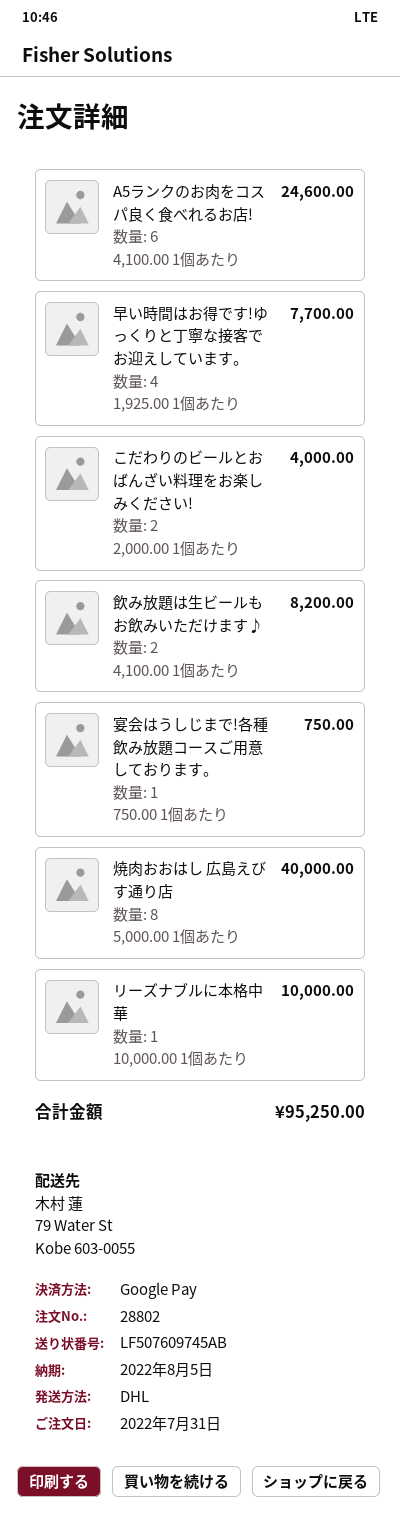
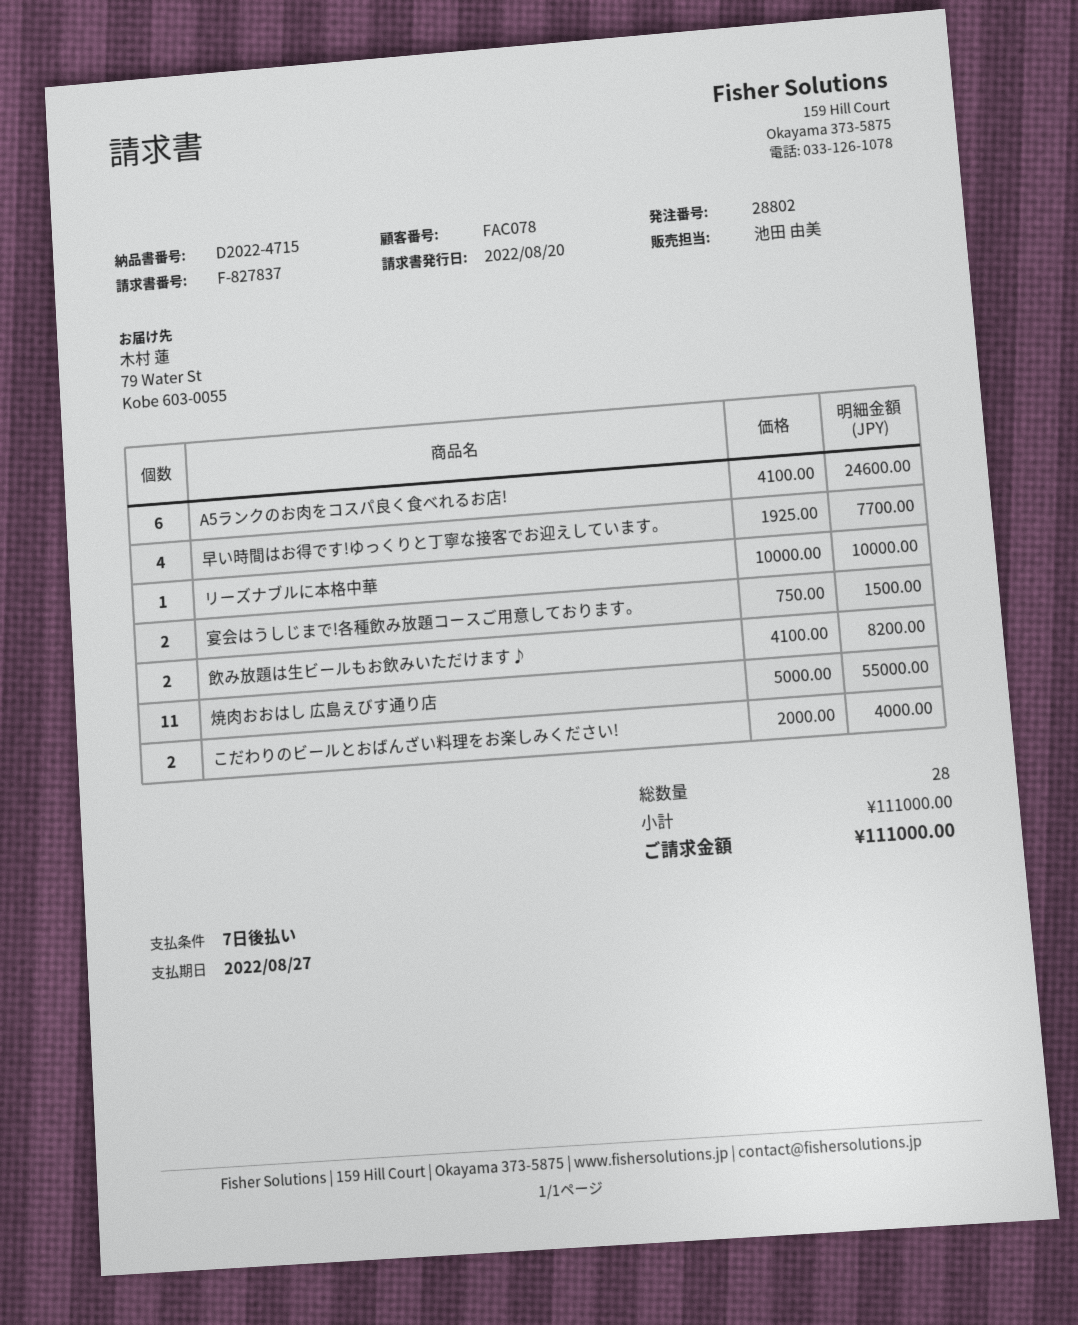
宴会はうしじまで!各種飲み放題コースご用意しております。: 1 x 750.00 = 750.00 -> 2 x 750.00 = 1500.00
焼肉おおはし 広島えびす通り店: 8 x 5000.00 = 40000.00 -> 11 x 5000.00 = 55000.00
total: 95250.00 -> 111000.00

